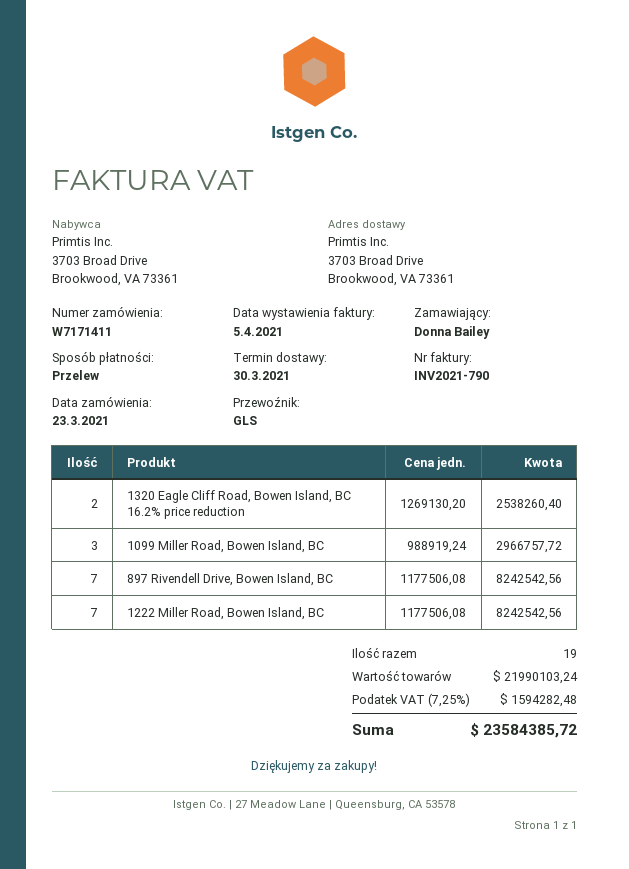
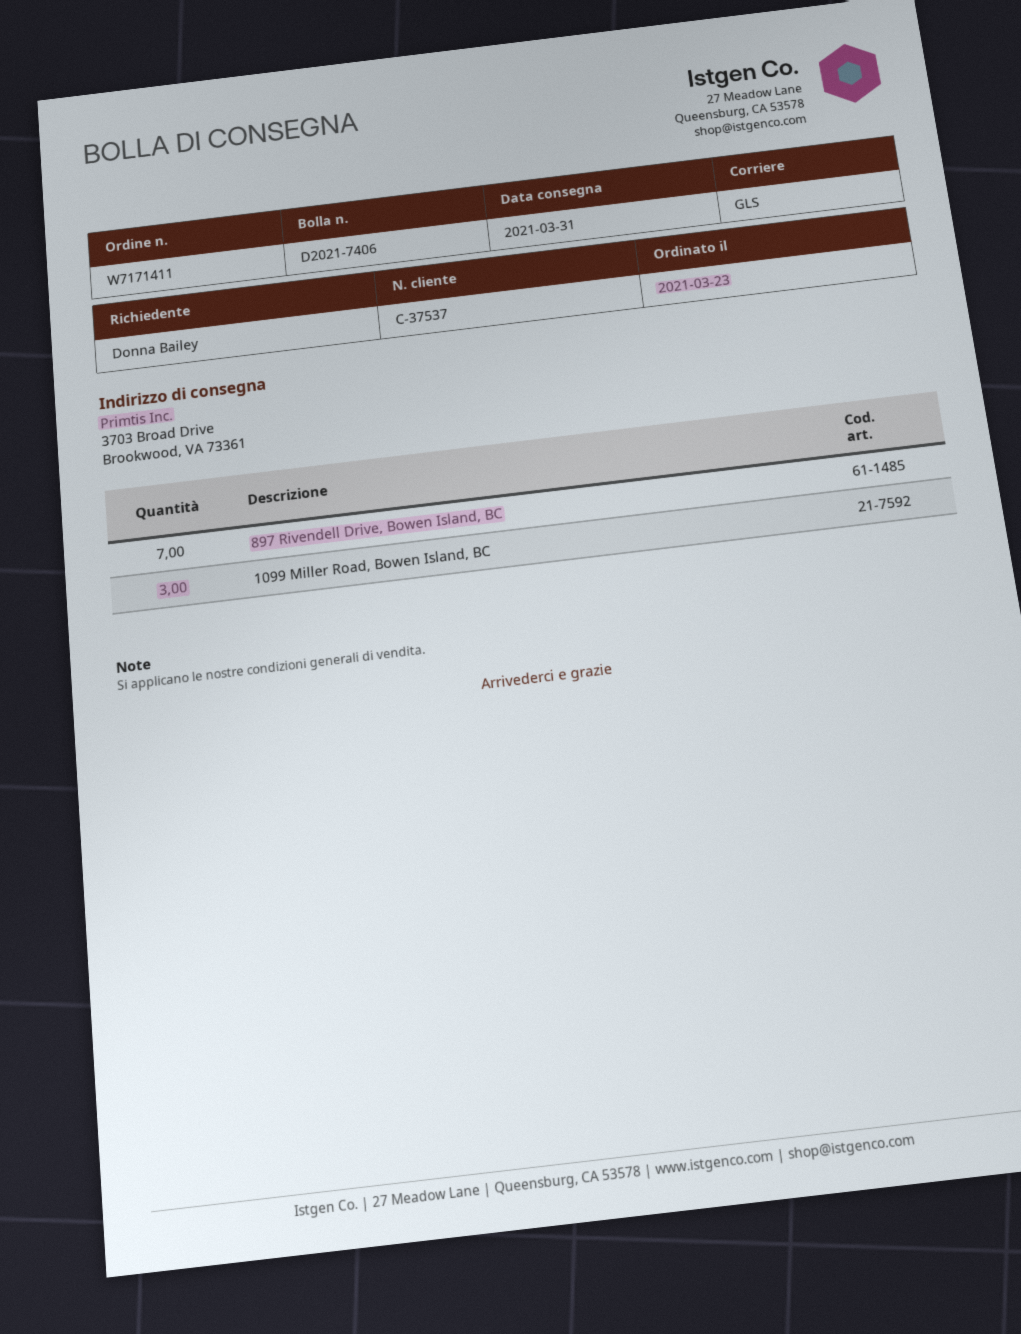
delivery date: 2021-03-30 -> 2021-03-31
1320 Eagle Cliff Road, Bowen Island, BC 16.2% price reduction: 2 -> none
1222 Miller Road, Bowen Island, BC: 7 -> none

